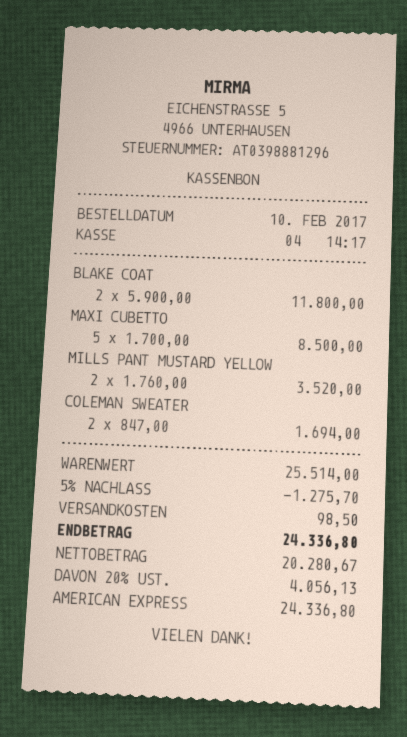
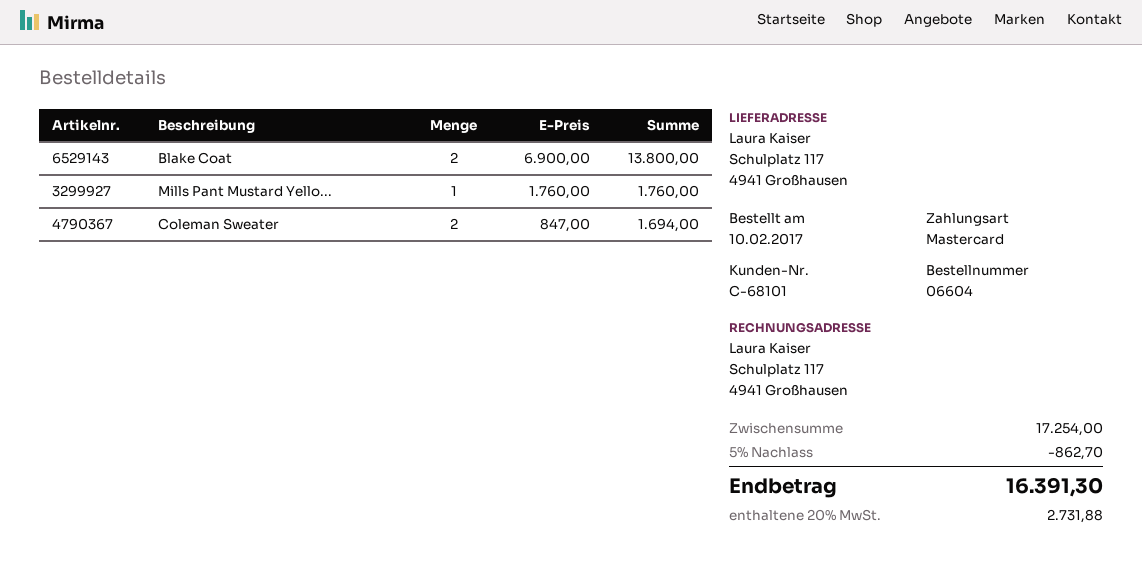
payment method: American Express -> Mastercard
BLAKE COAT: 2 x 5900.00 = 11800.00 -> 2 x 6900.00 = 13800.00
MAXI CUBETTO: 5 x 1700.00 = 8500.00 -> none
MILLS PANT MUSTARD YELLOW: 2 x 1760.00 = 3520.00 -> 1 x 1760.00 = 1760.00
subtotal: 25514.00 -> 17254.00
discount: 5% = 1275.70 -> 5% = 862.70
shipping: 98.50 -> none
tax: 20% = 4056.13 -> 20% = 2731.88
total: 24336.80 -> 16391.30

